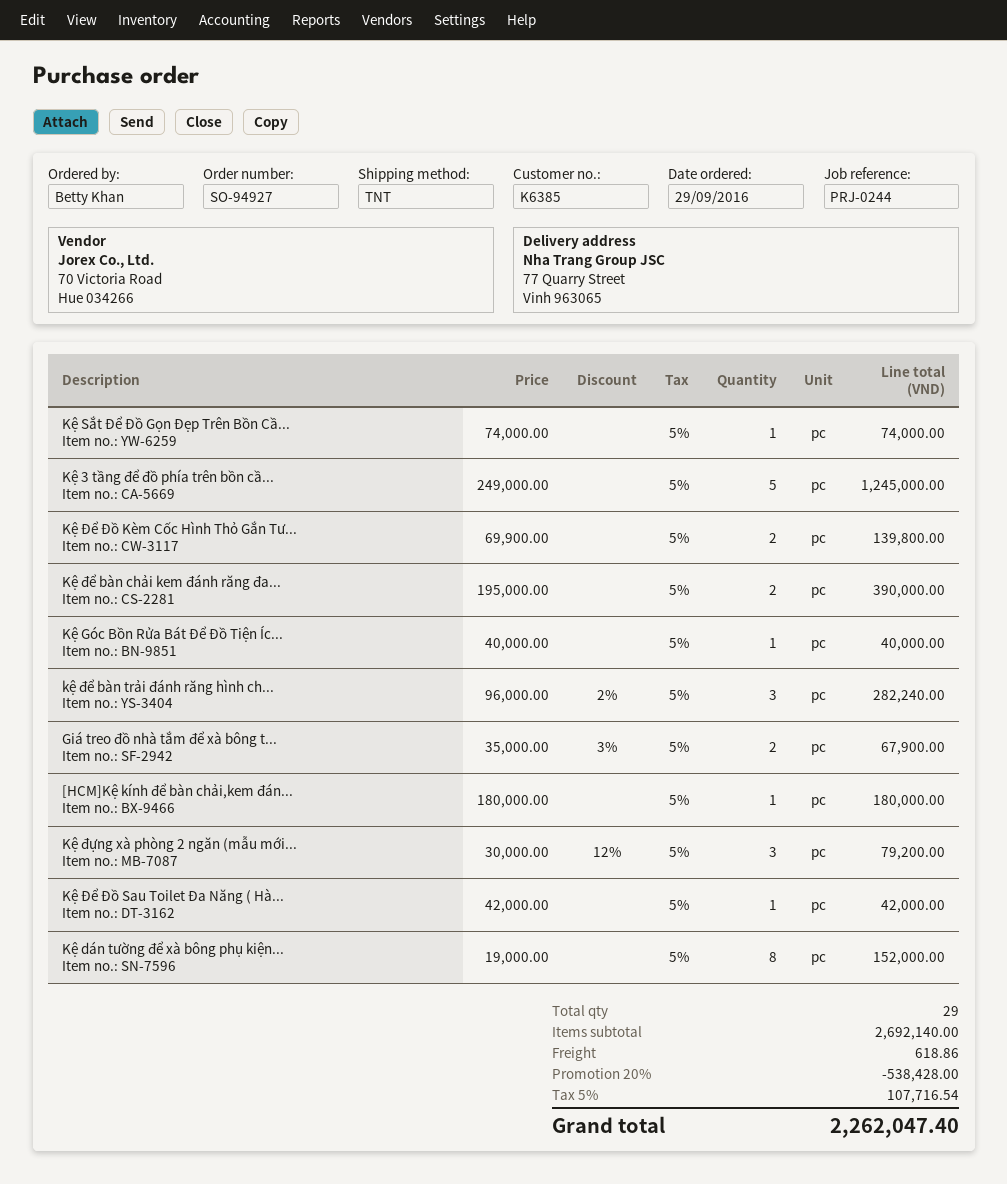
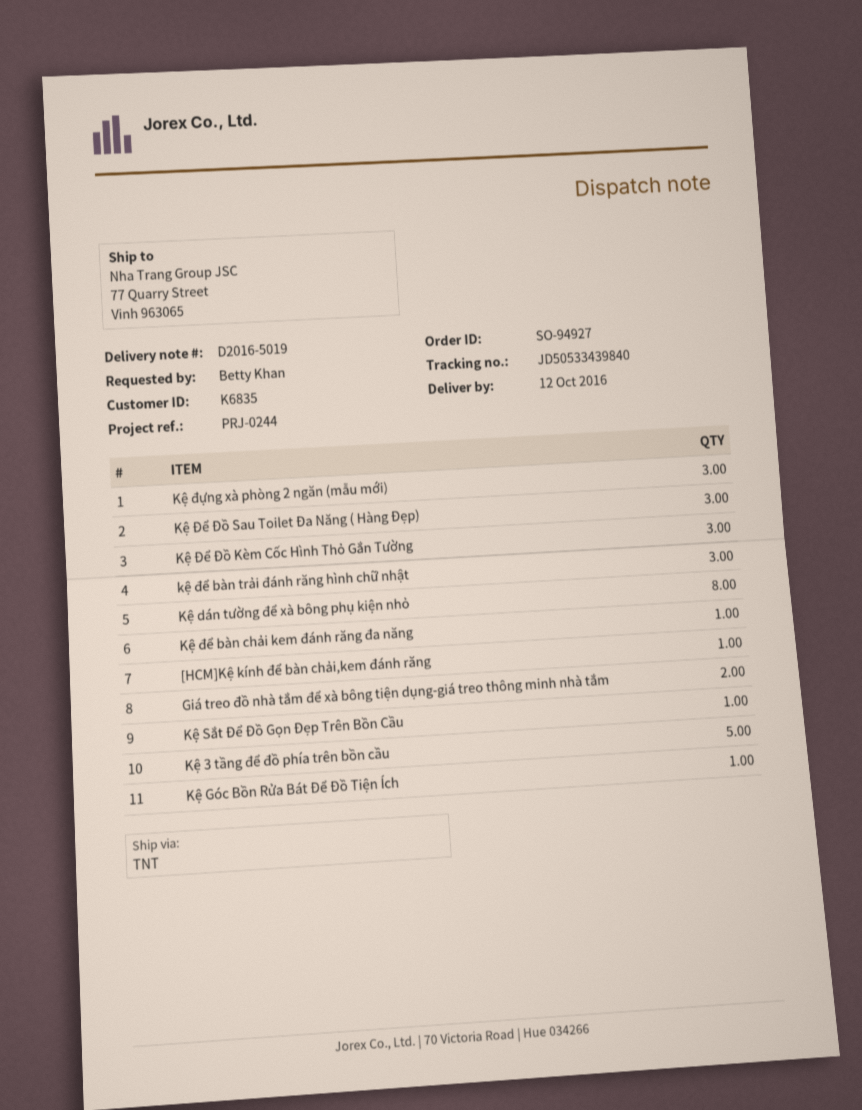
customer number: K6385 -> K6835
Kệ Để Đồ Kèm Cốc Hình Thỏ Gắn Tư...: 2 -> 3
Kệ để bàn chải kem đánh răng đa...: 2 -> 1
Kệ Để Đồ Sau Toilet Đa Năng ( Hà...: 1 -> 3

